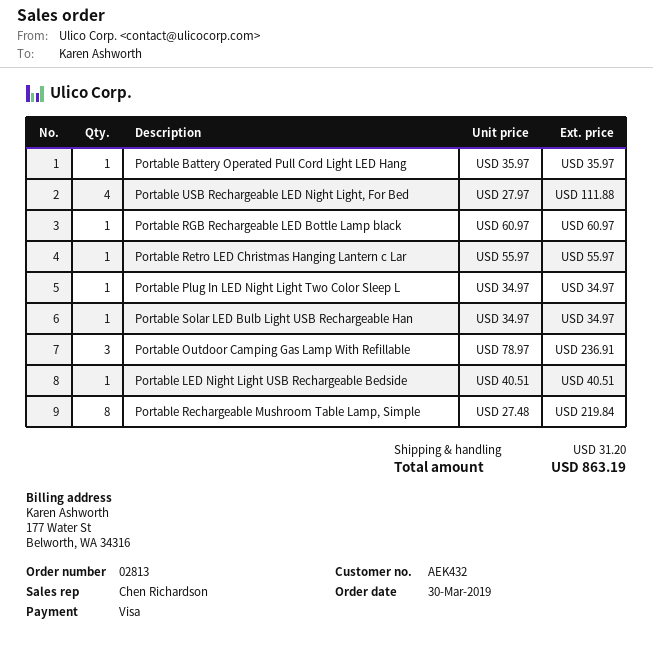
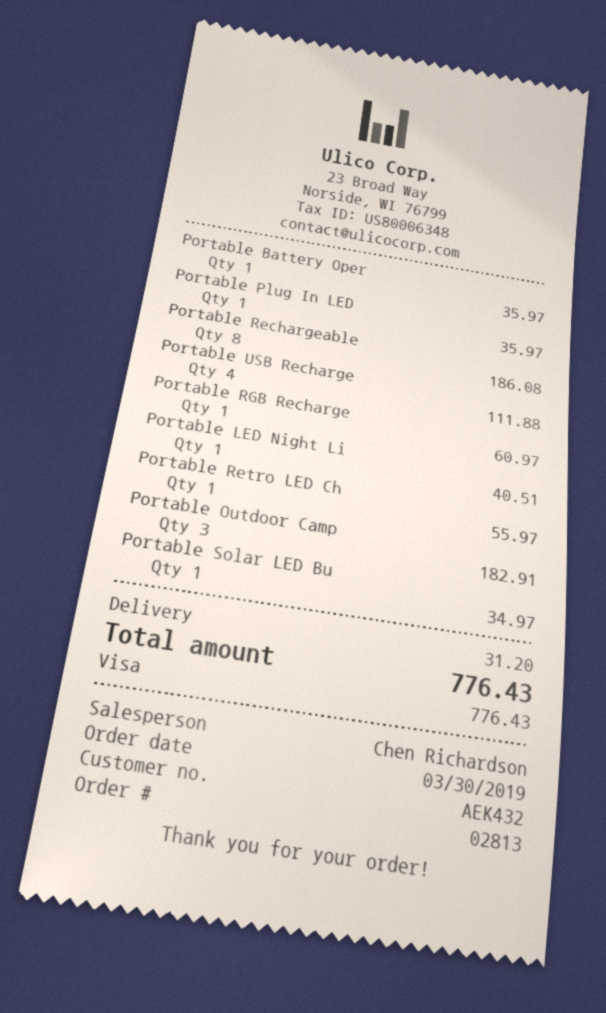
Portable Plug In LED Night Light Two Color Sleep L: 1 for 34.97 -> 1 for 35.97
Portable Outdoor Camping Gas Lamp With Refillable: 3 for 236.91 -> 3 for 182.91
Portable Rechargeable Mushroom Table Lamp, Simple: 8 for 219.84 -> 8 for 186.08
total: 863.19 -> 776.43

